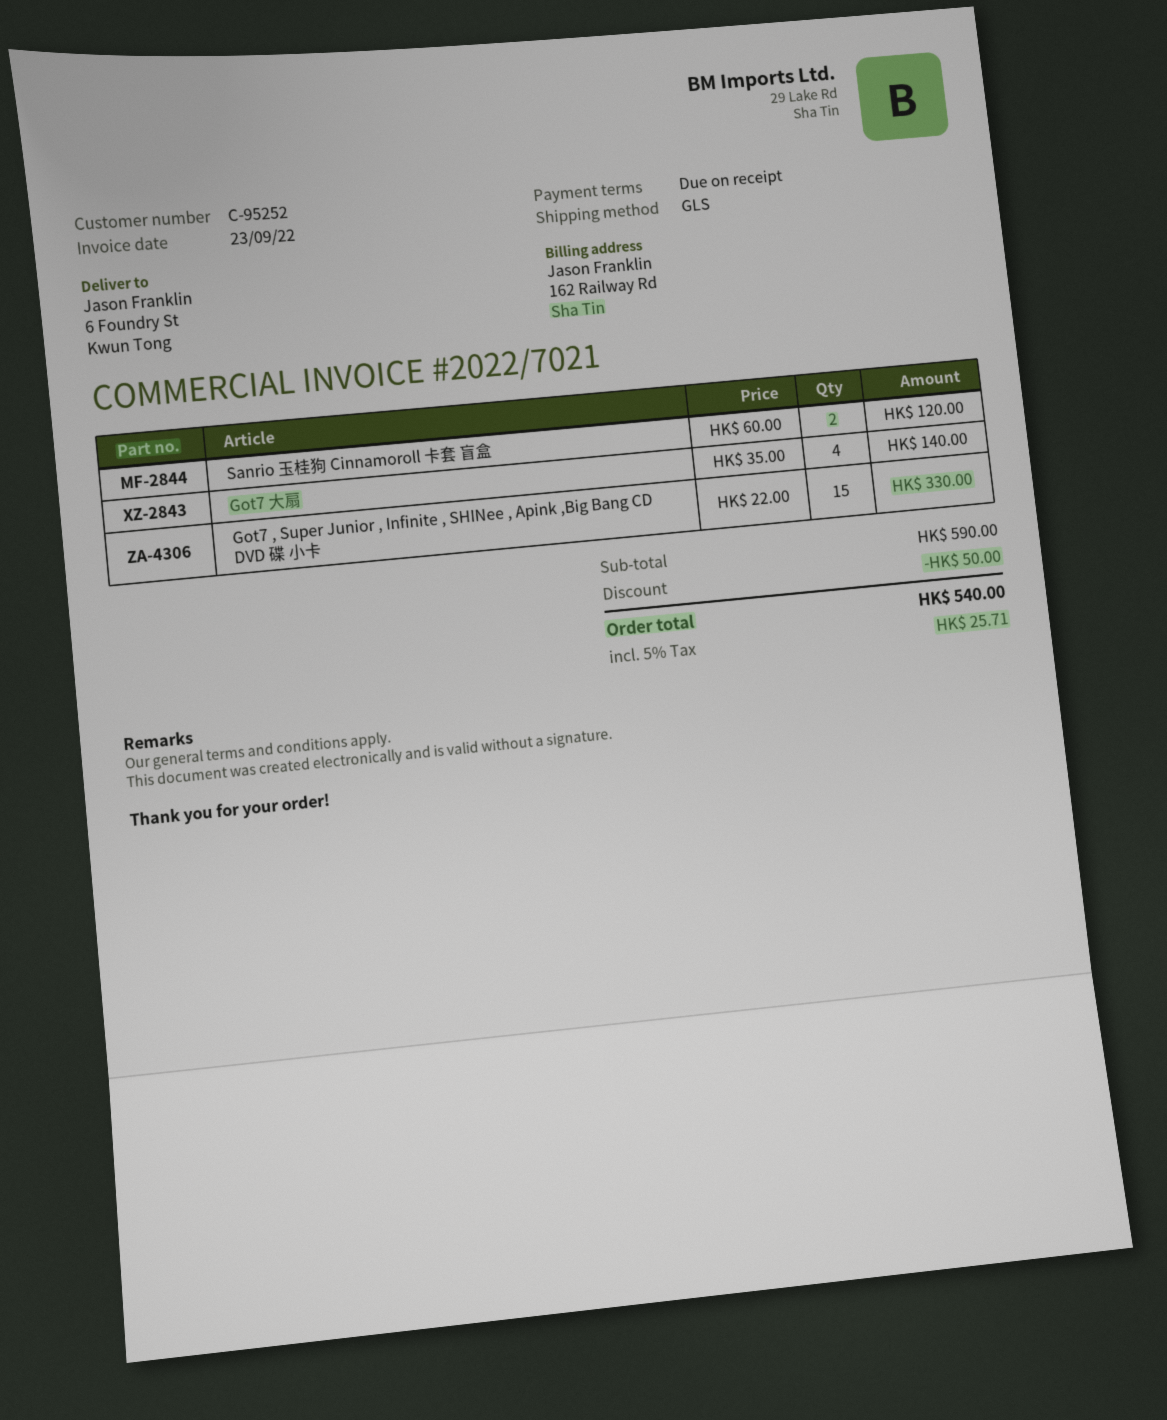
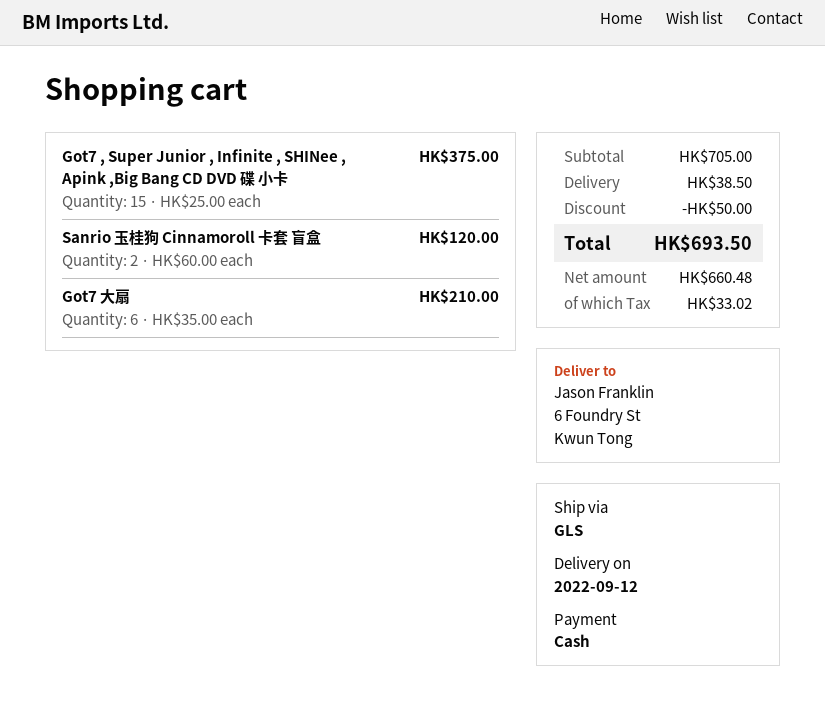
Got7 大扇: 4 x 35.00 = 140.00 -> 6 x 35.00 = 210.00
Got7 , Super Junior , Infinite , SHINee , Apink ,Big Bang CD DVD 碟 小卡: 15 x 22.00 = 330.00 -> 15 x 25.00 = 375.00
subtotal: 590.00 -> 705.00
shipping: none -> 38.50
tax: 25.71 -> 33.02
total: 540.00 -> 693.50

